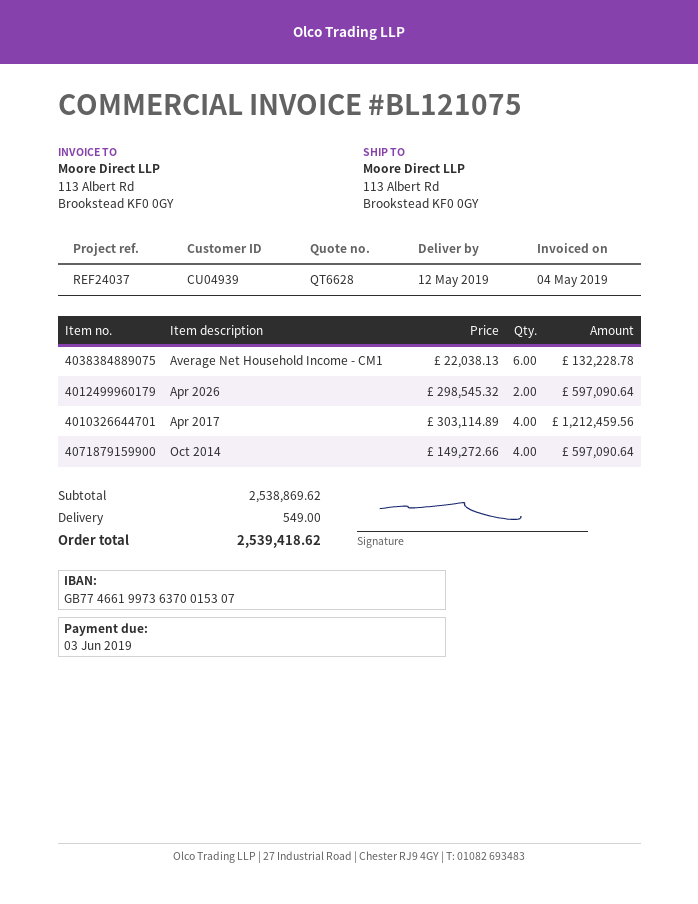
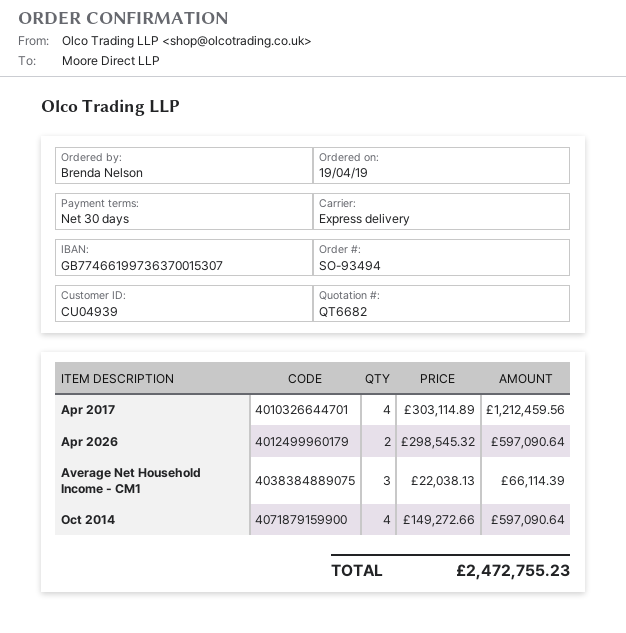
quote number: QT6628 -> QT6682
Average Net Household Income - CM1: 6 x 22038.13 = 132228.78 -> 3 x 22038.13 = 66114.39
shipping: 549.00 -> none
total: 2539418.62 -> 2472755.23

